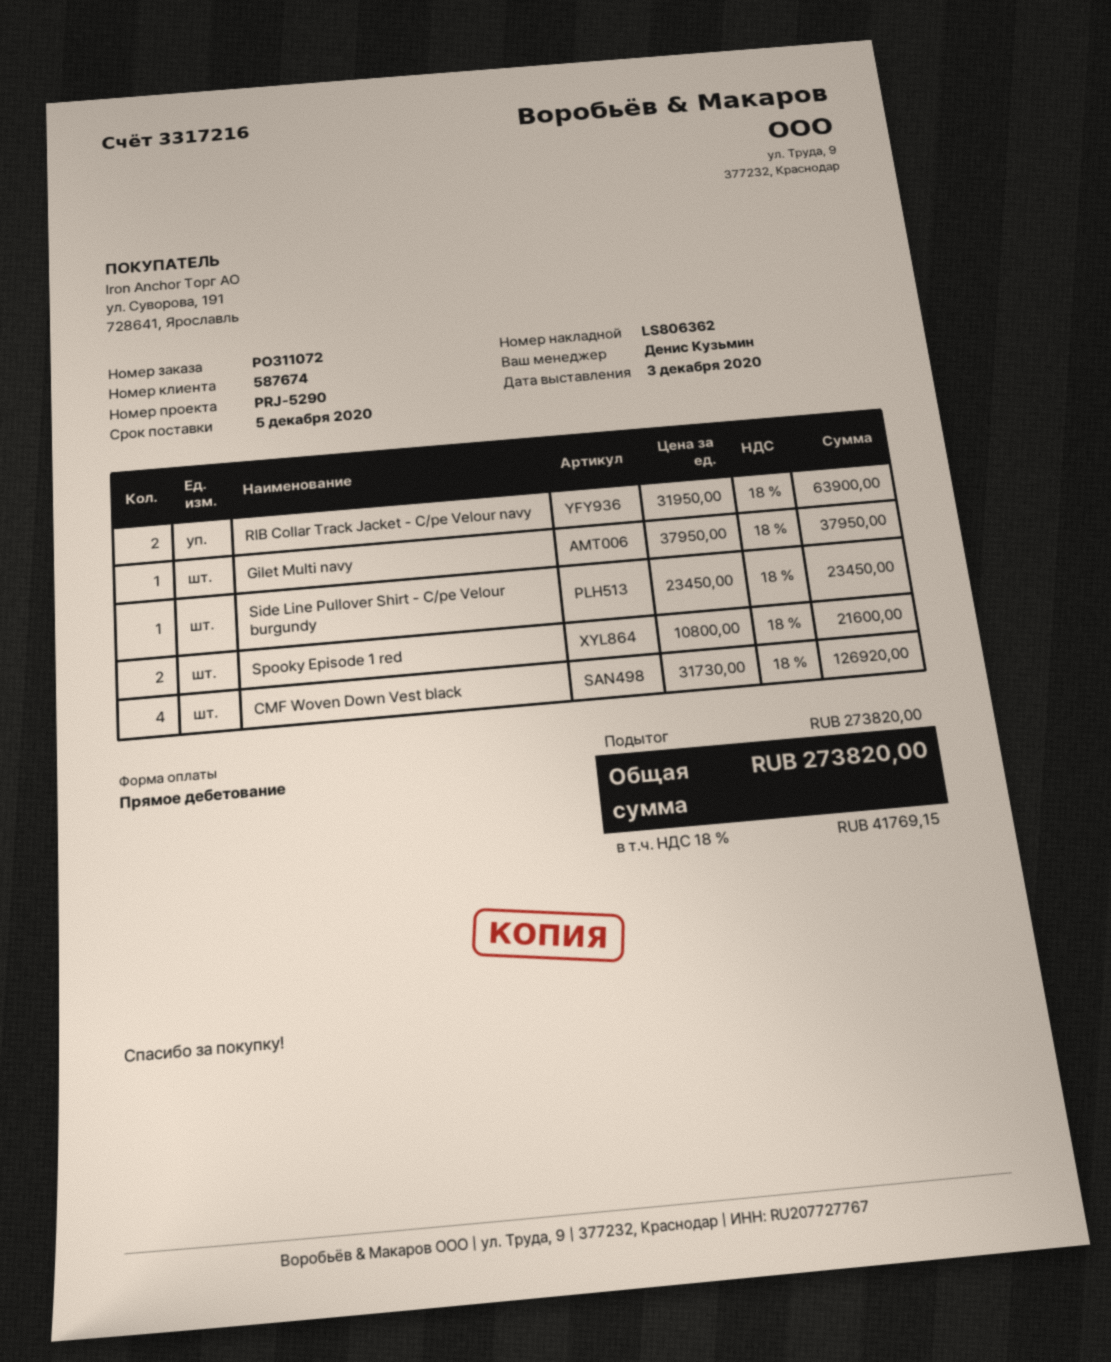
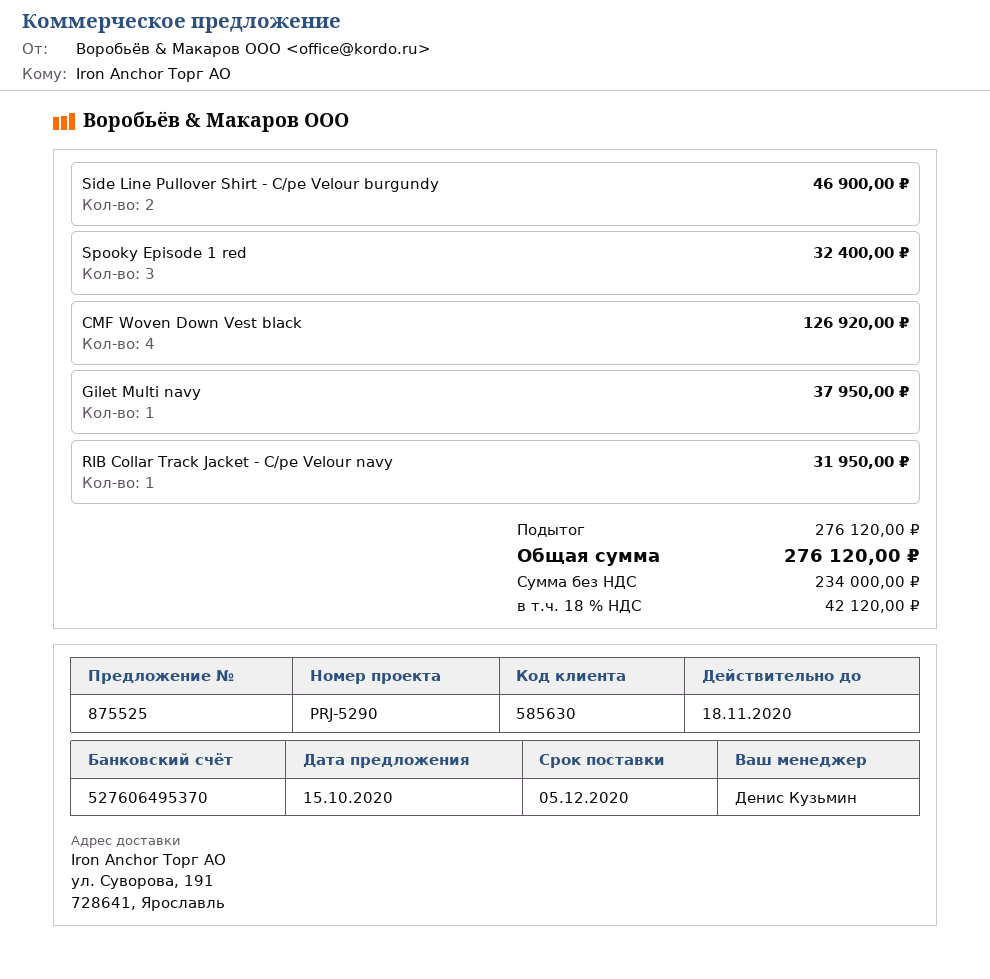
customer number: 587674 -> 585630
RIB Collar Track Jacket - C/pe Velour navy: 2 for 63900.00 -> 1 for 31950.00
Side Line Pullover Shirt - C/pe Velour burgundy: 1 for 23450.00 -> 2 for 46900.00
Spooky Episode 1 red: 2 for 21600.00 -> 3 for 32400.00
subtotal: 273820.00 -> 276120.00
tax: 18% = 41769.15 -> 18% = 42120.00
total: 273820.00 -> 276120.00

